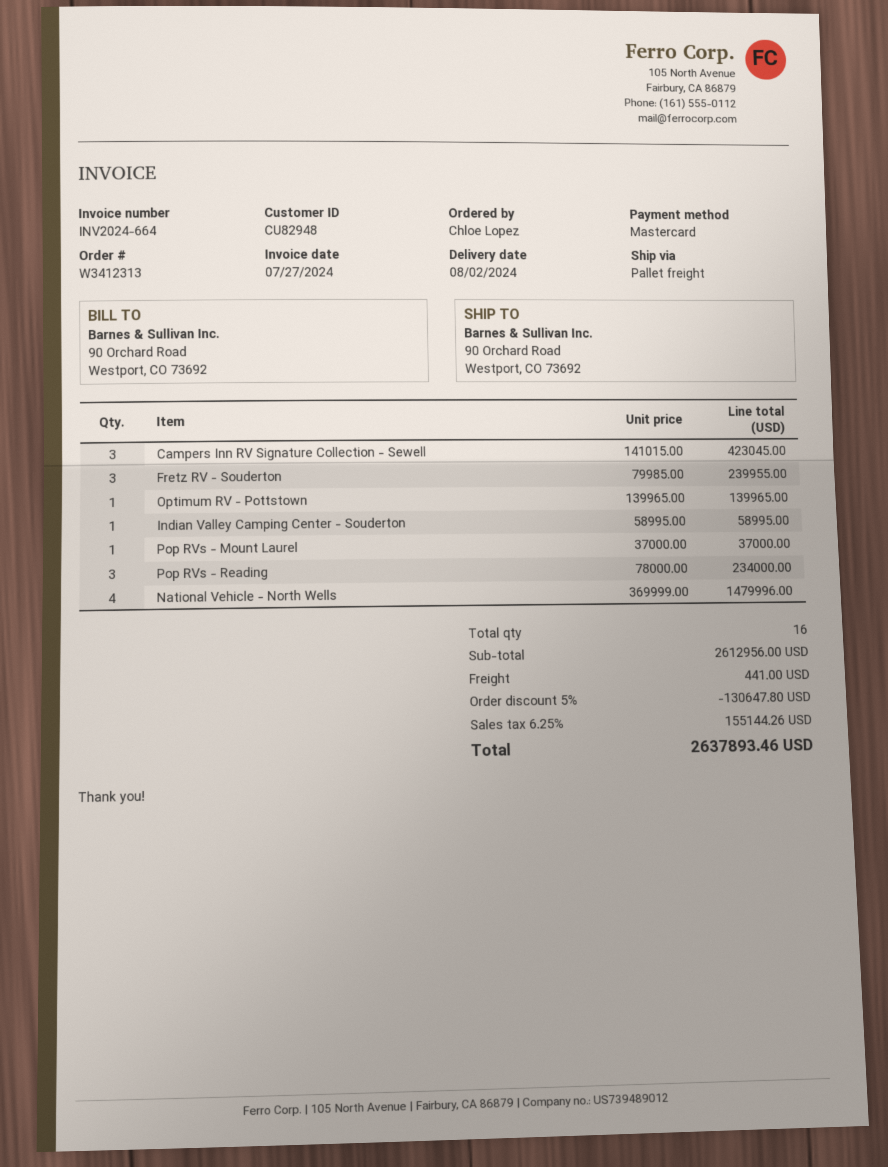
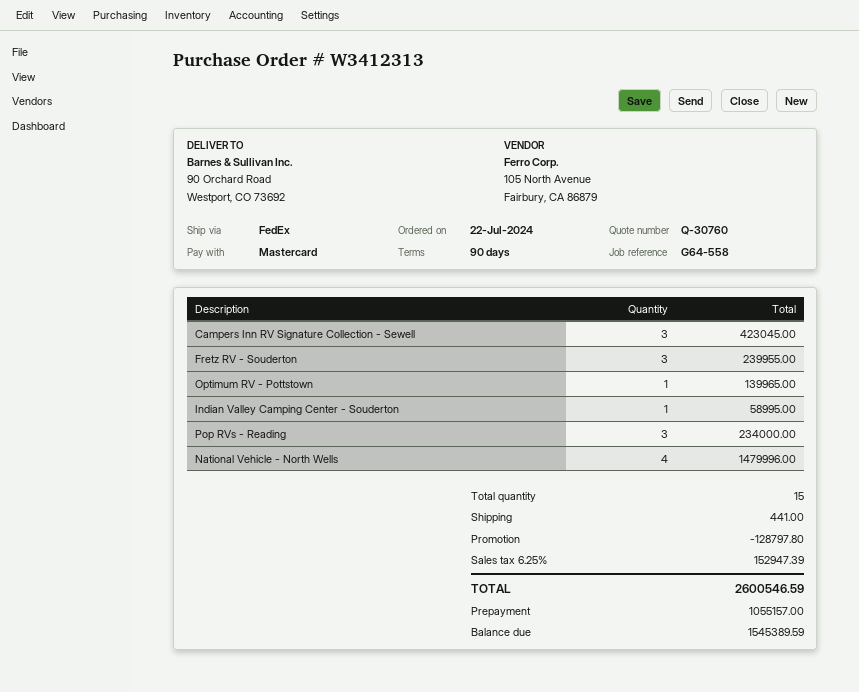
shipping method: pallet freight -> FedEx
Pop RVs - Mount Laurel: 1 for 37000.00 -> none
total quantity: 16 -> 15
discount: 130647.80 -> 128797.80
tax: 6.25% = 155144.26 -> 6.25% = 152947.39
total: 2637893.46 -> 2600546.59

